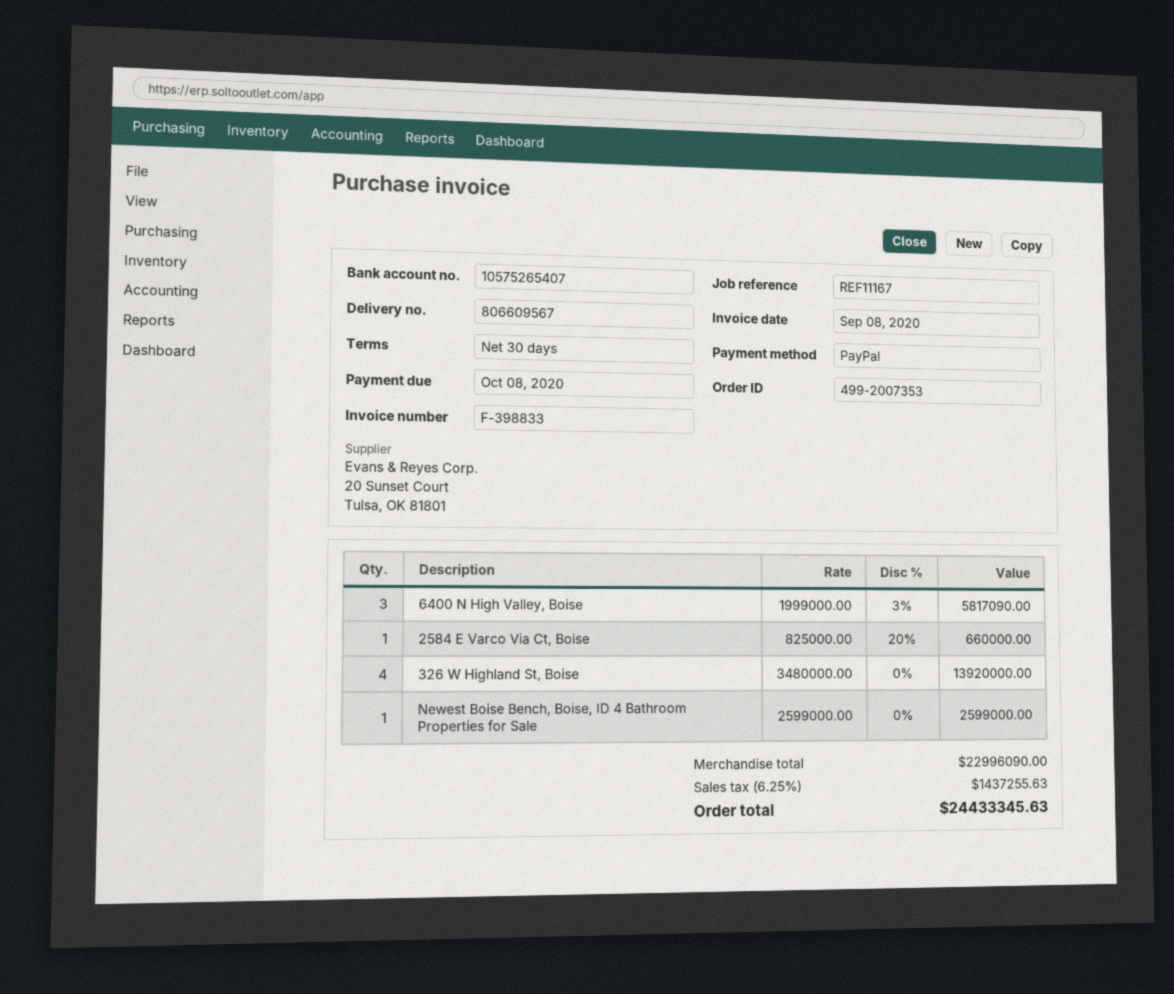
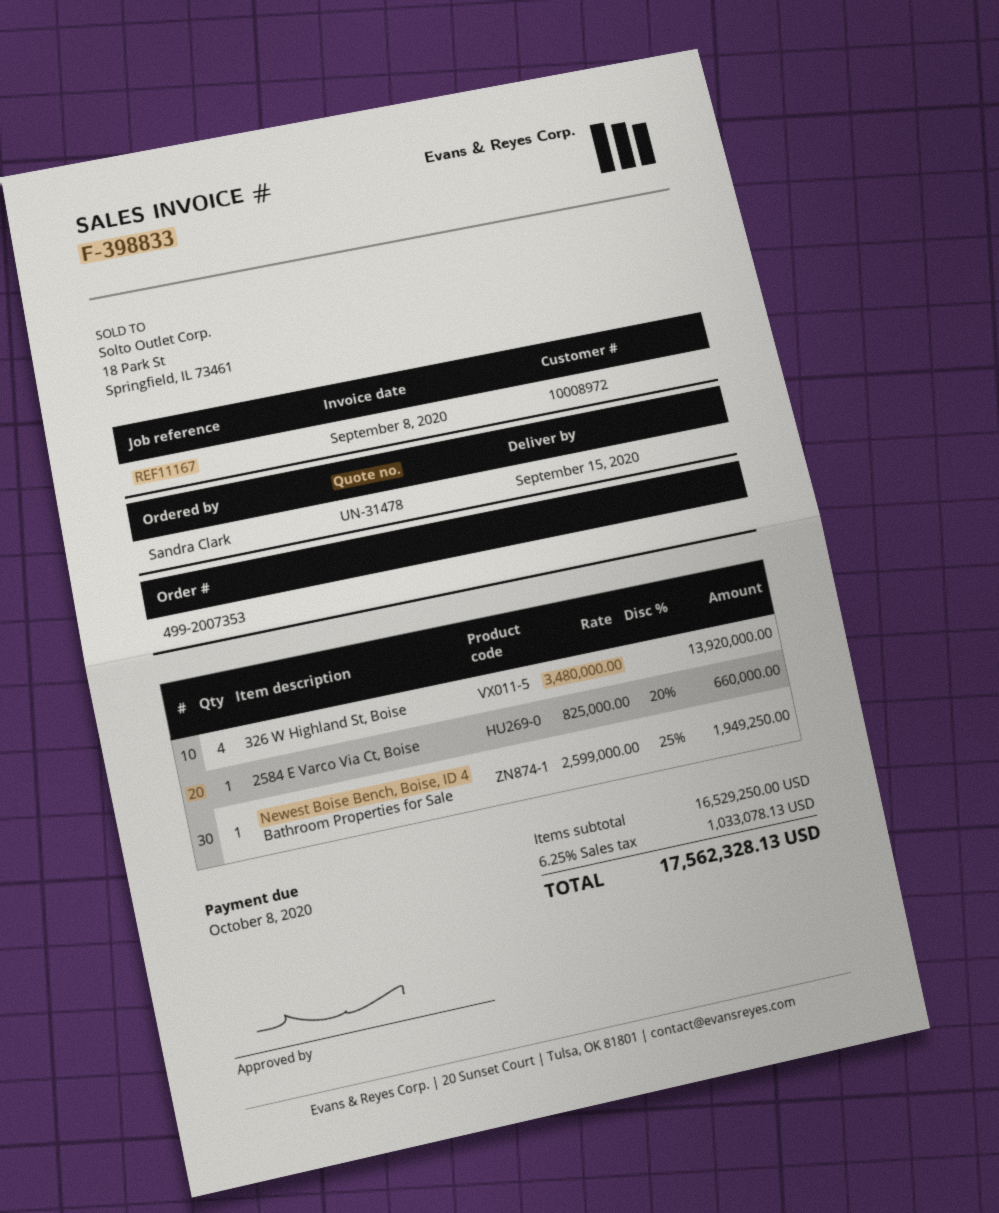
6400 N High Valley, Boise: 3 x 1999000.00 - 3% = 5817090.00 -> none
Newest Boise Bench, Boise, ID 4 Bathroom Properties for Sale: 1 x 2599000.00 = 2599000.00 -> 1 x 2599000.00 - 25% = 1949250.00
subtotal: 22996090.00 -> 16529250.00
tax: 6.25% = 1437255.63 -> 6.25% = 1033078.13
total: 24433345.63 -> 17562328.13

